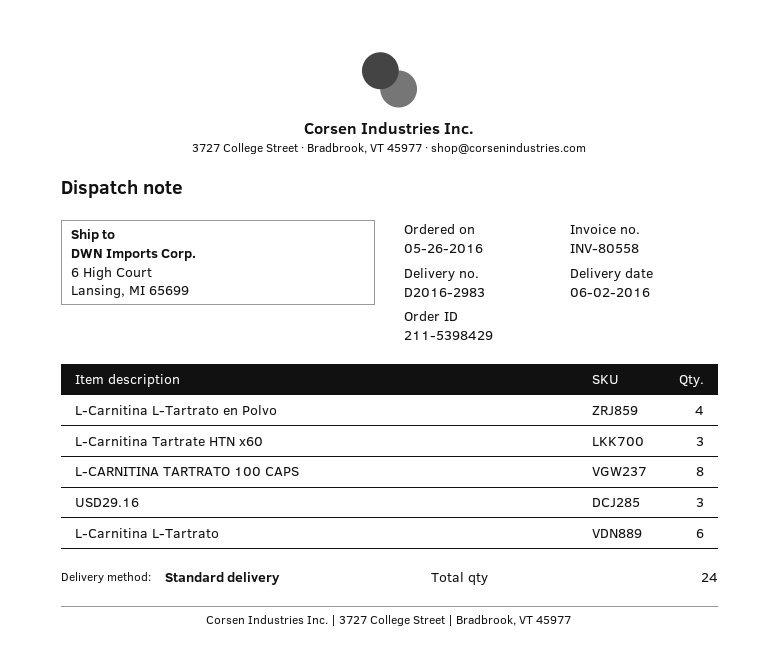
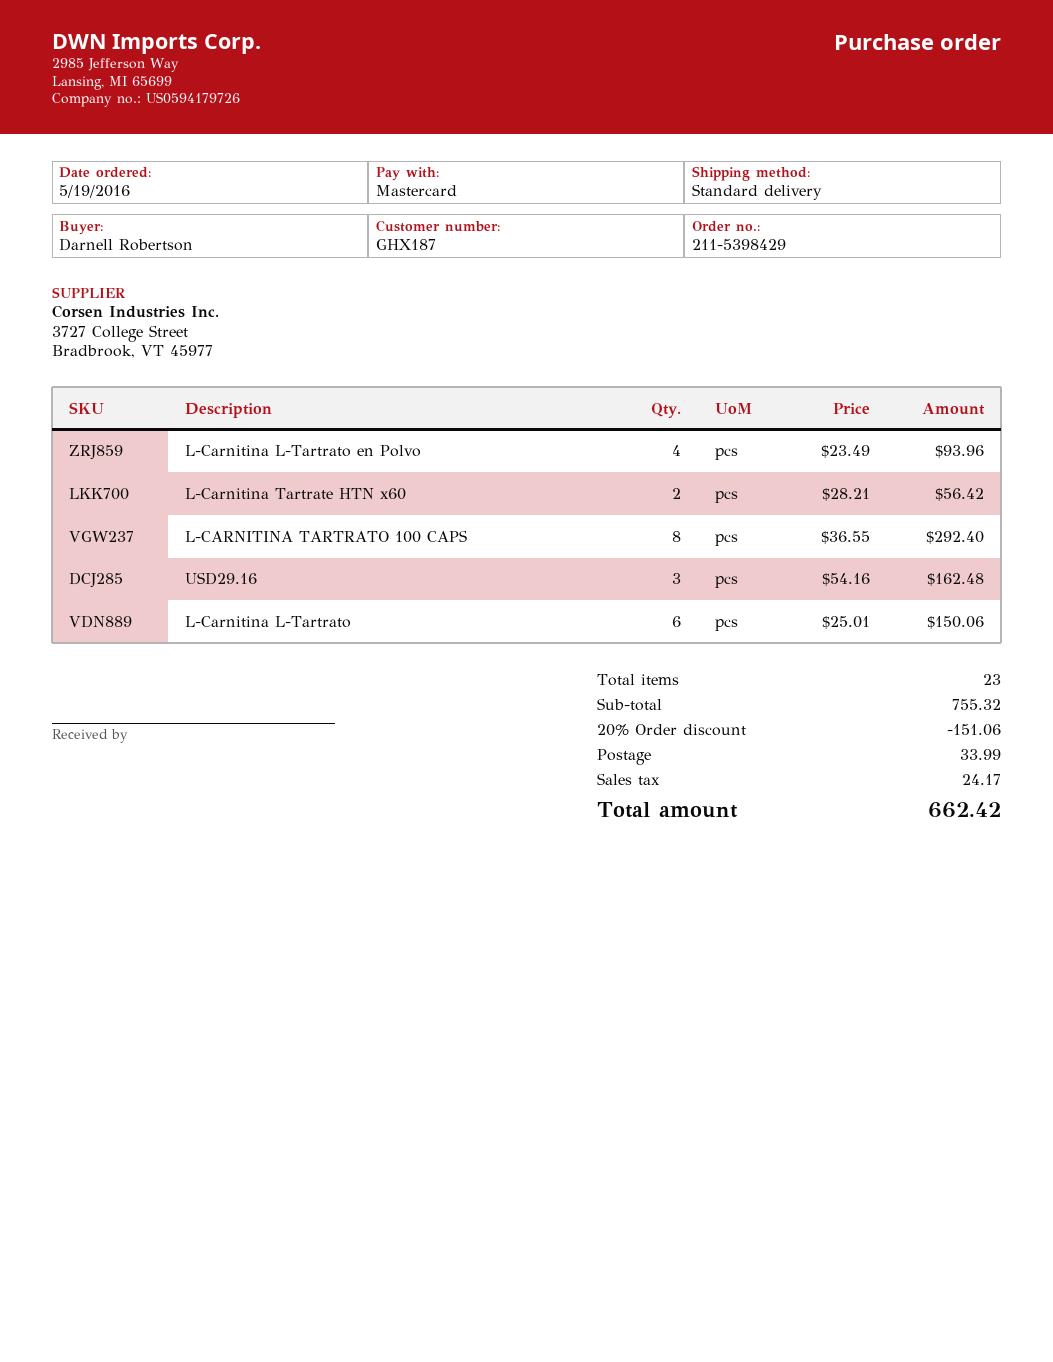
order date: 2016-05-26 -> 2016-05-19
L-Carnitina Tartrate HTN x60: 3 -> 2
total quantity: 24 -> 23

